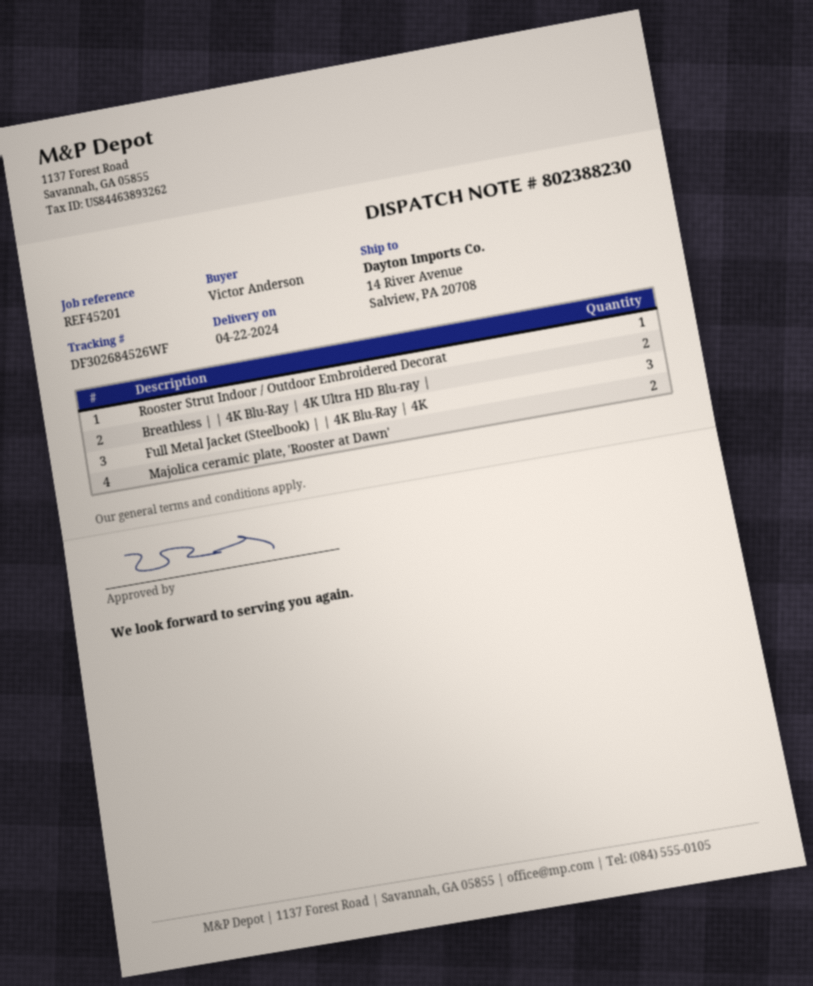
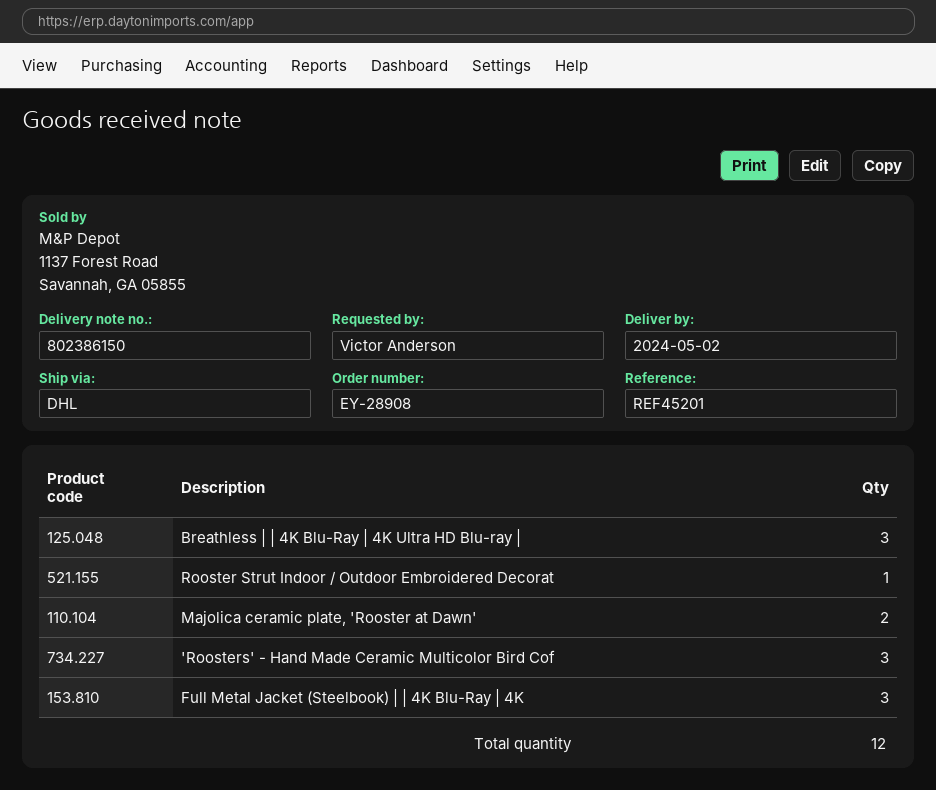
delivery note number: 802388230 -> 802386150
delivery date: 2024-04-22 -> 2024-05-02
Breathless | | 4K Blu-Ray | 4K Ultra HD Blu-ray |: 2 -> 3
'Roosters' - Hand Made Ceramic Multicolor Bird Cof: none -> 3

